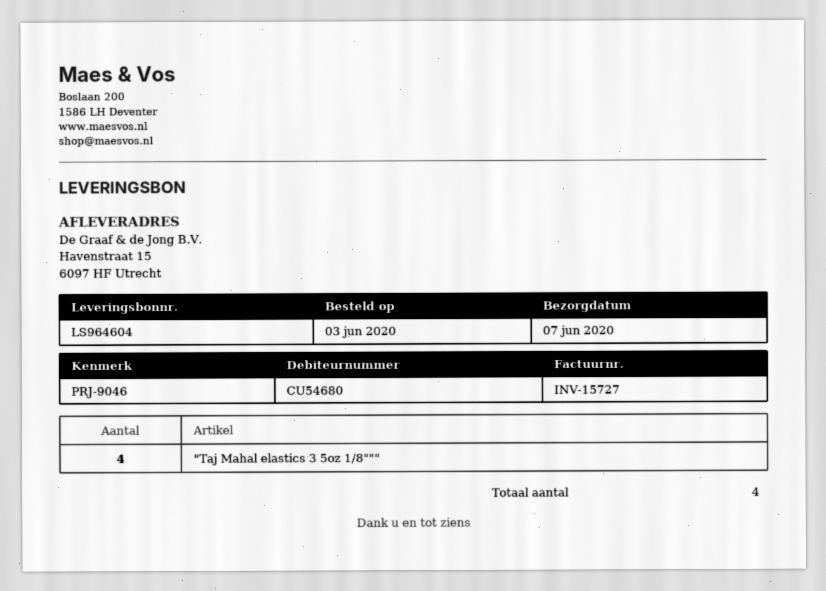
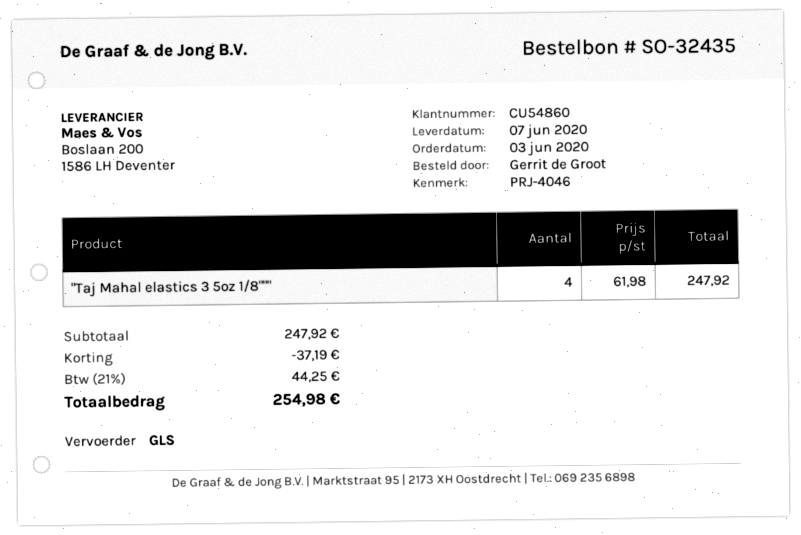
customer number: CU54680 -> CU54860
reference: PRJ-9046 -> PRJ-4046

